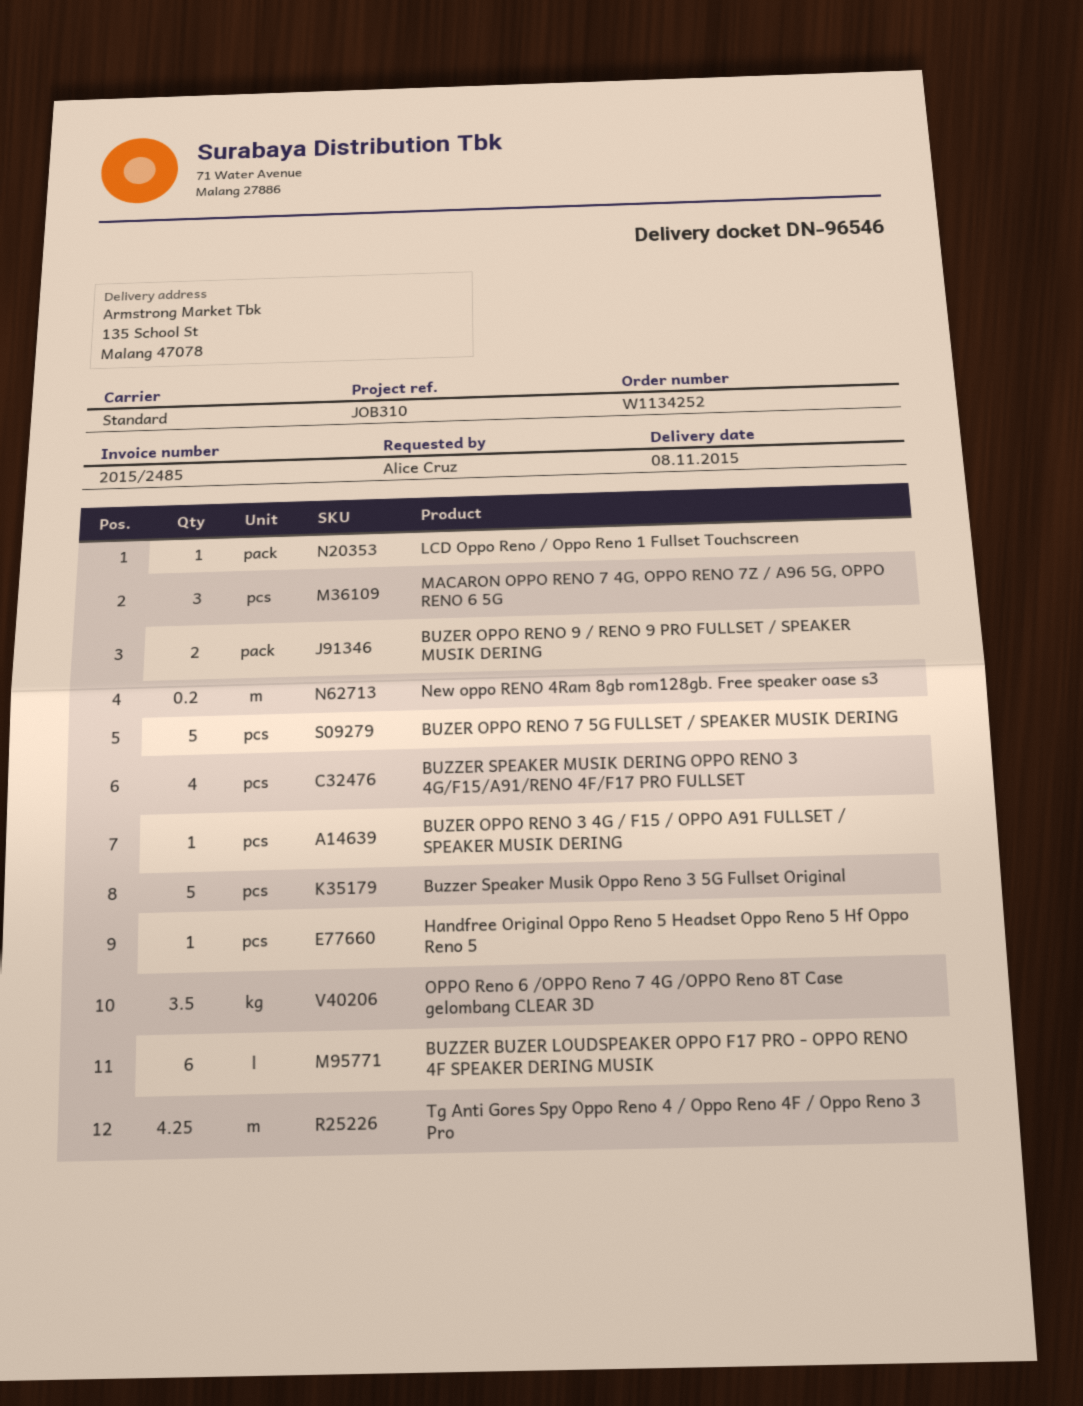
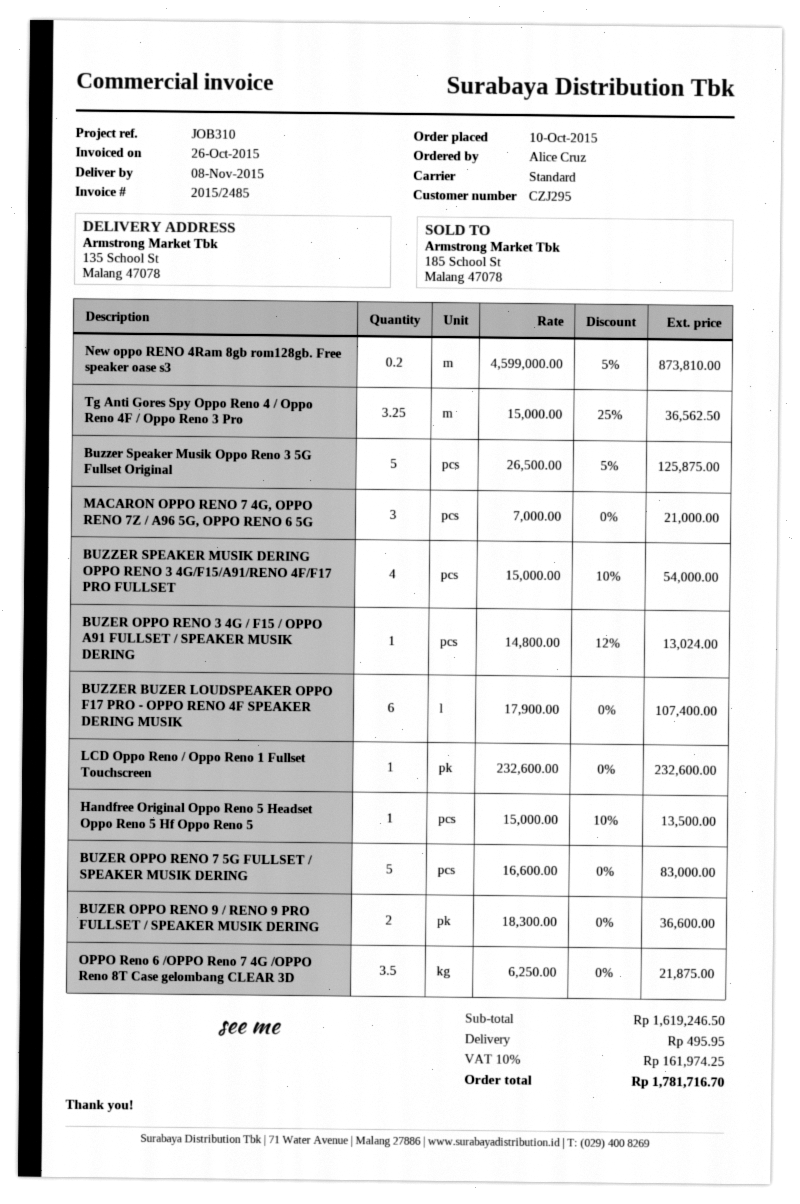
Tg Anti Gores Spy Oppo Reno 4 / Oppo Reno 4F / Oppo Reno 3 Pro: 4.25 -> 3.25

